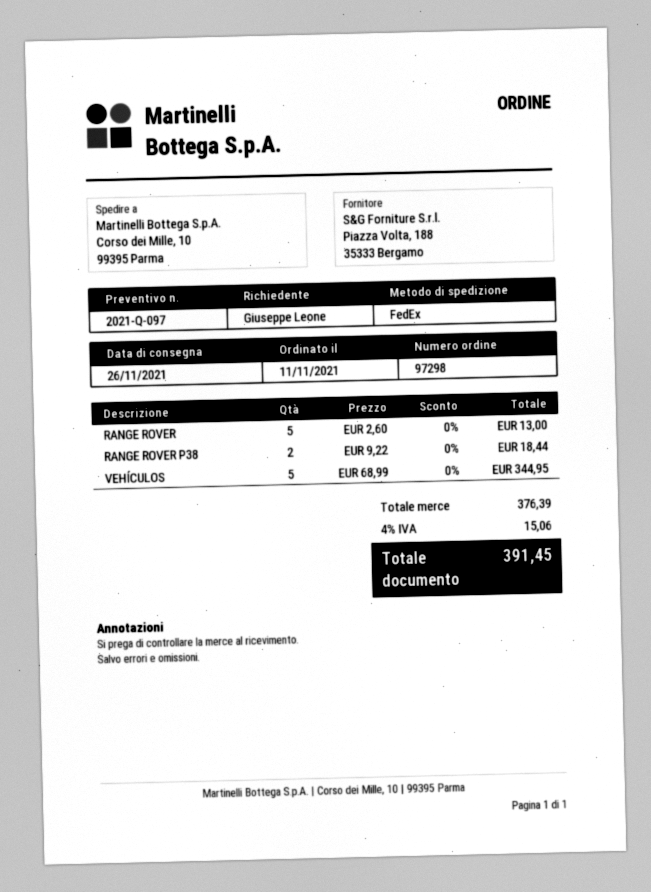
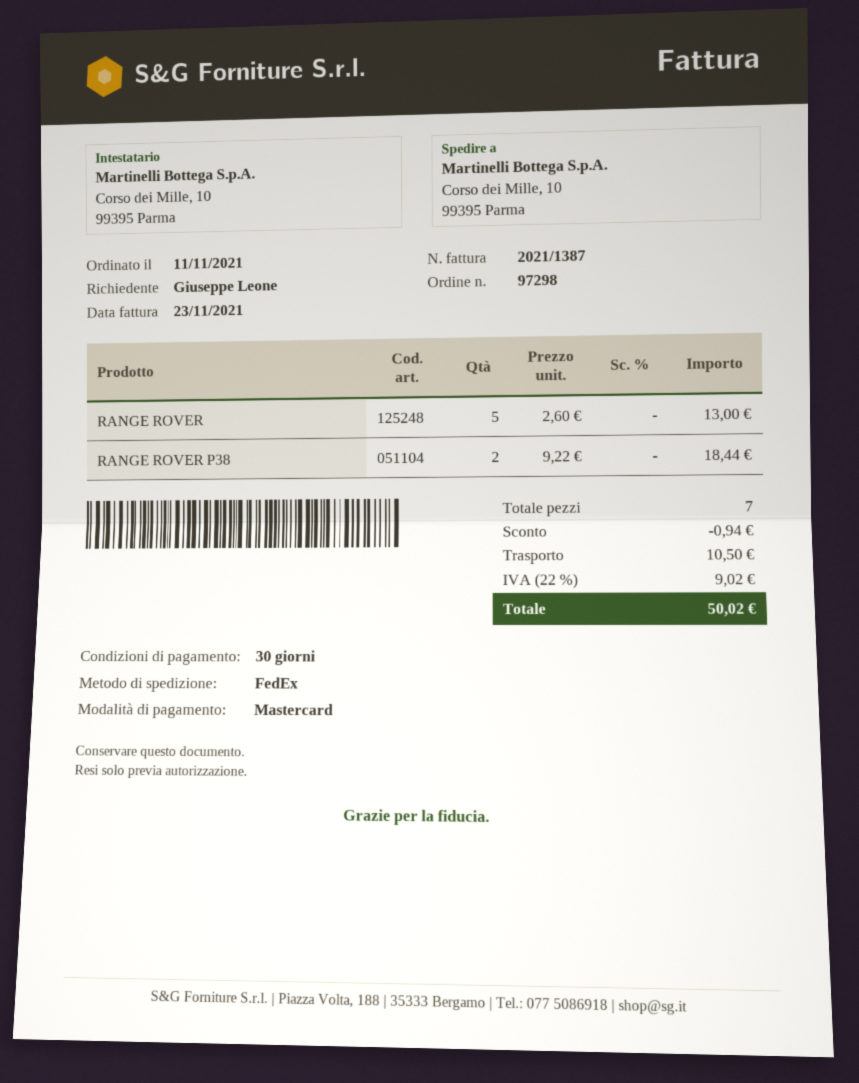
VEHÍCULOS: 5 x 68.99 = 344.95 -> none
discount: none -> 0.94
shipping: none -> 10.50
tax: 4% = 15.06 -> 22% = 9.02
total: 391.45 -> 50.02

